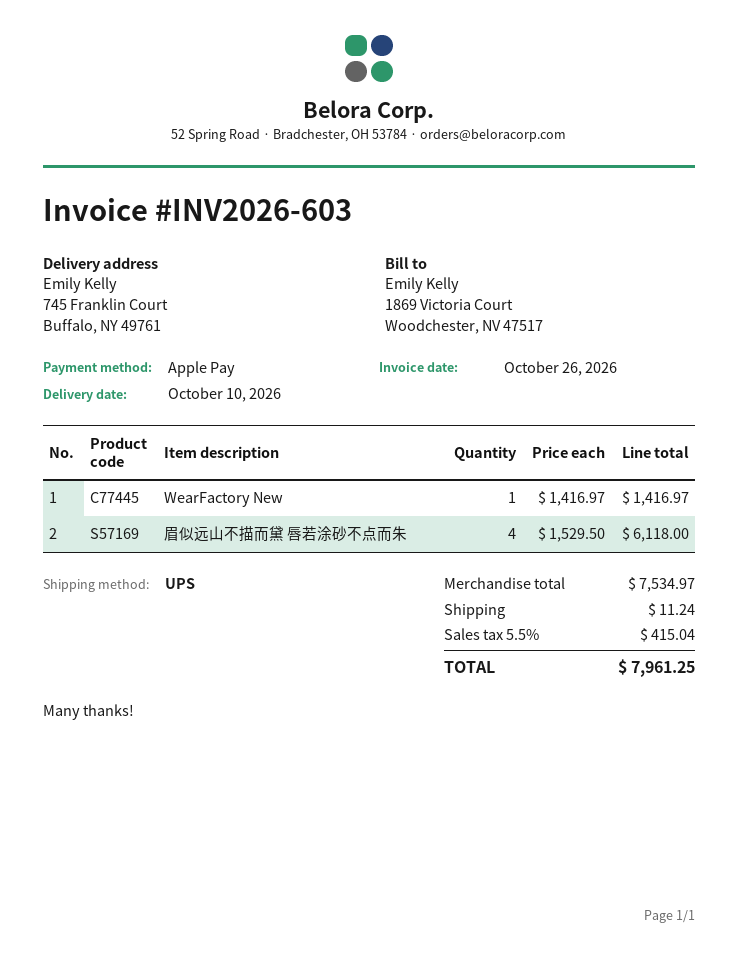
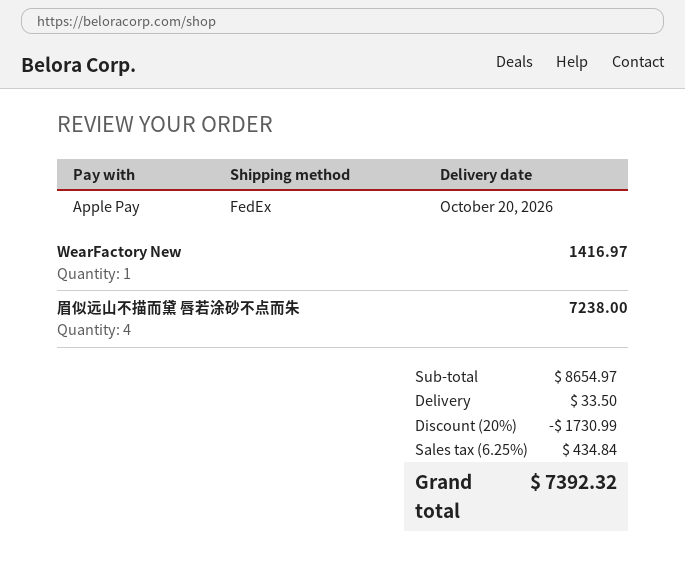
delivery date: 2026-10-10 -> 2026-10-20
shipping method: UPS -> FedEx
眉似远山不描而黛 唇若涂砂不点而朱: 4 for 6118.00 -> 4 for 7238.00
subtotal: 7534.97 -> 8654.97
discount: none -> 20% = 1730.99
shipping: 11.24 -> 33.50
tax: 5.5% = 415.04 -> 6.25% = 434.84
total: 7961.25 -> 7392.32

